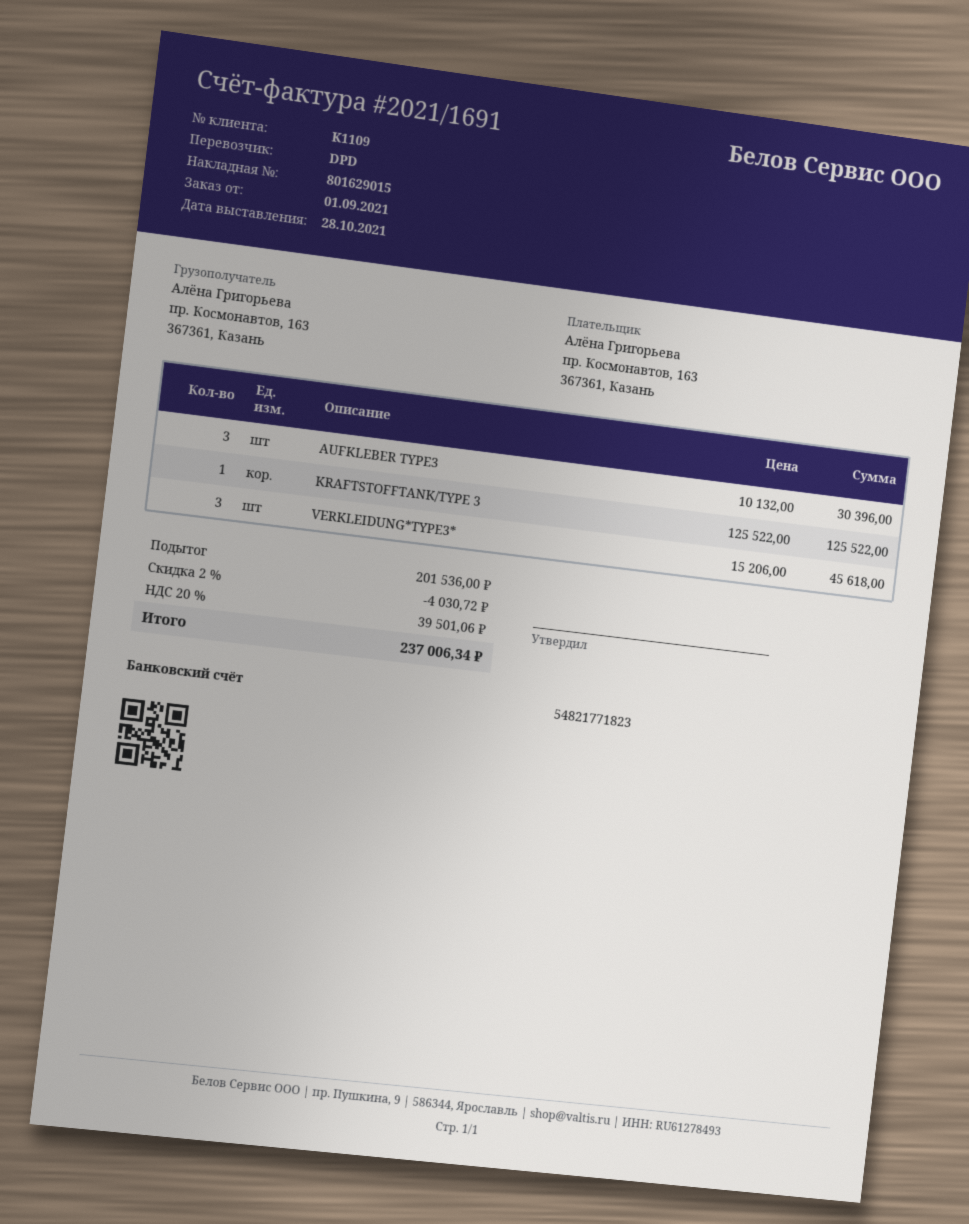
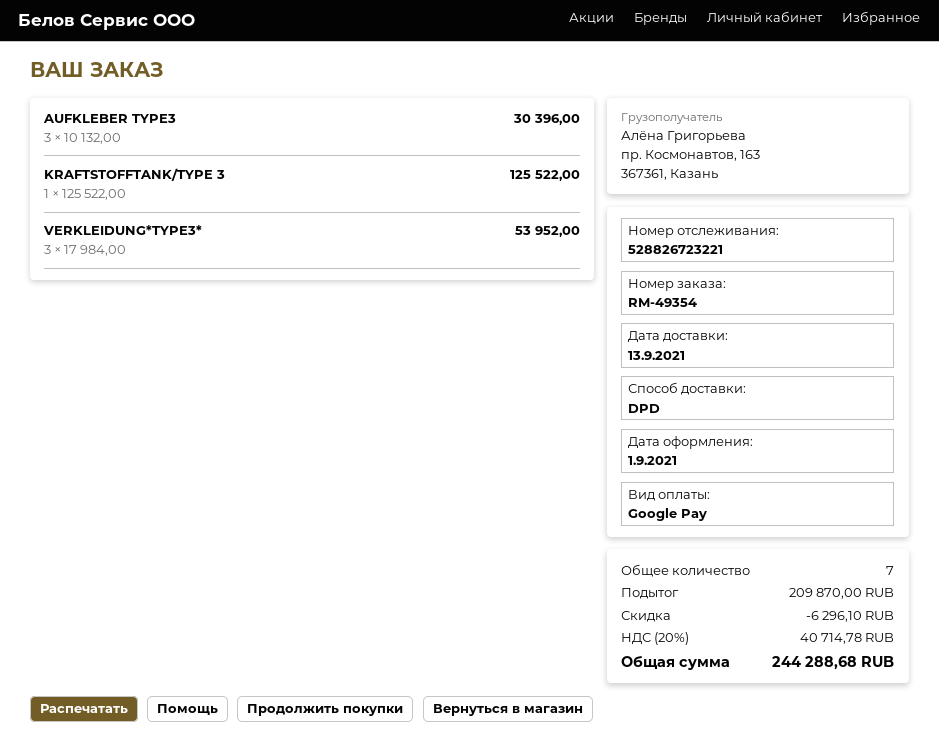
VERKLEIDUNG*TYPE3*: 3 x 15206.00 = 45618.00 -> 3 x 17984.00 = 53952.00
subtotal: 201536.00 -> 209870.00
discount: 4030.72 -> 6296.10
tax: 20% = 39501.06 -> 20% = 40714.78
total: 237006.34 -> 244288.68

